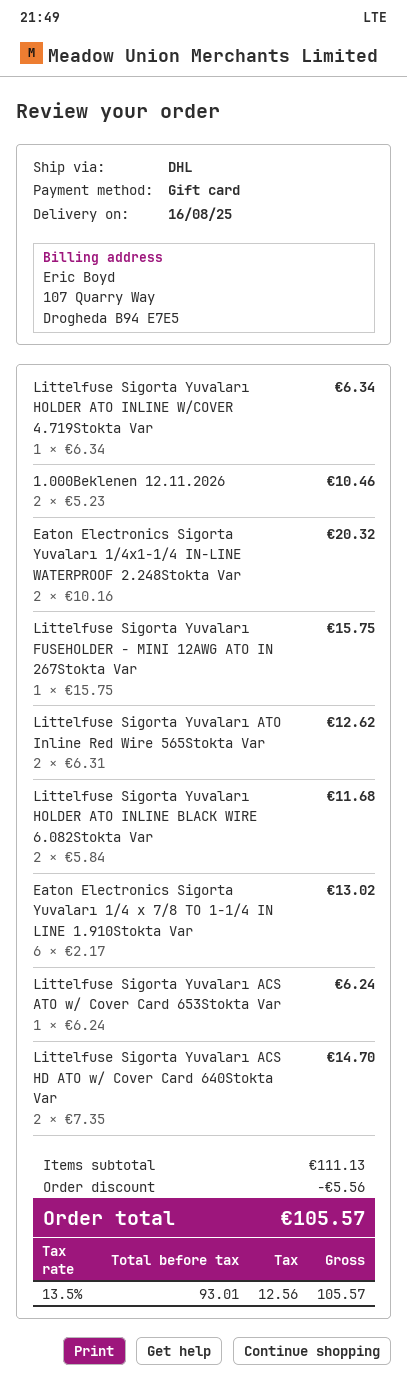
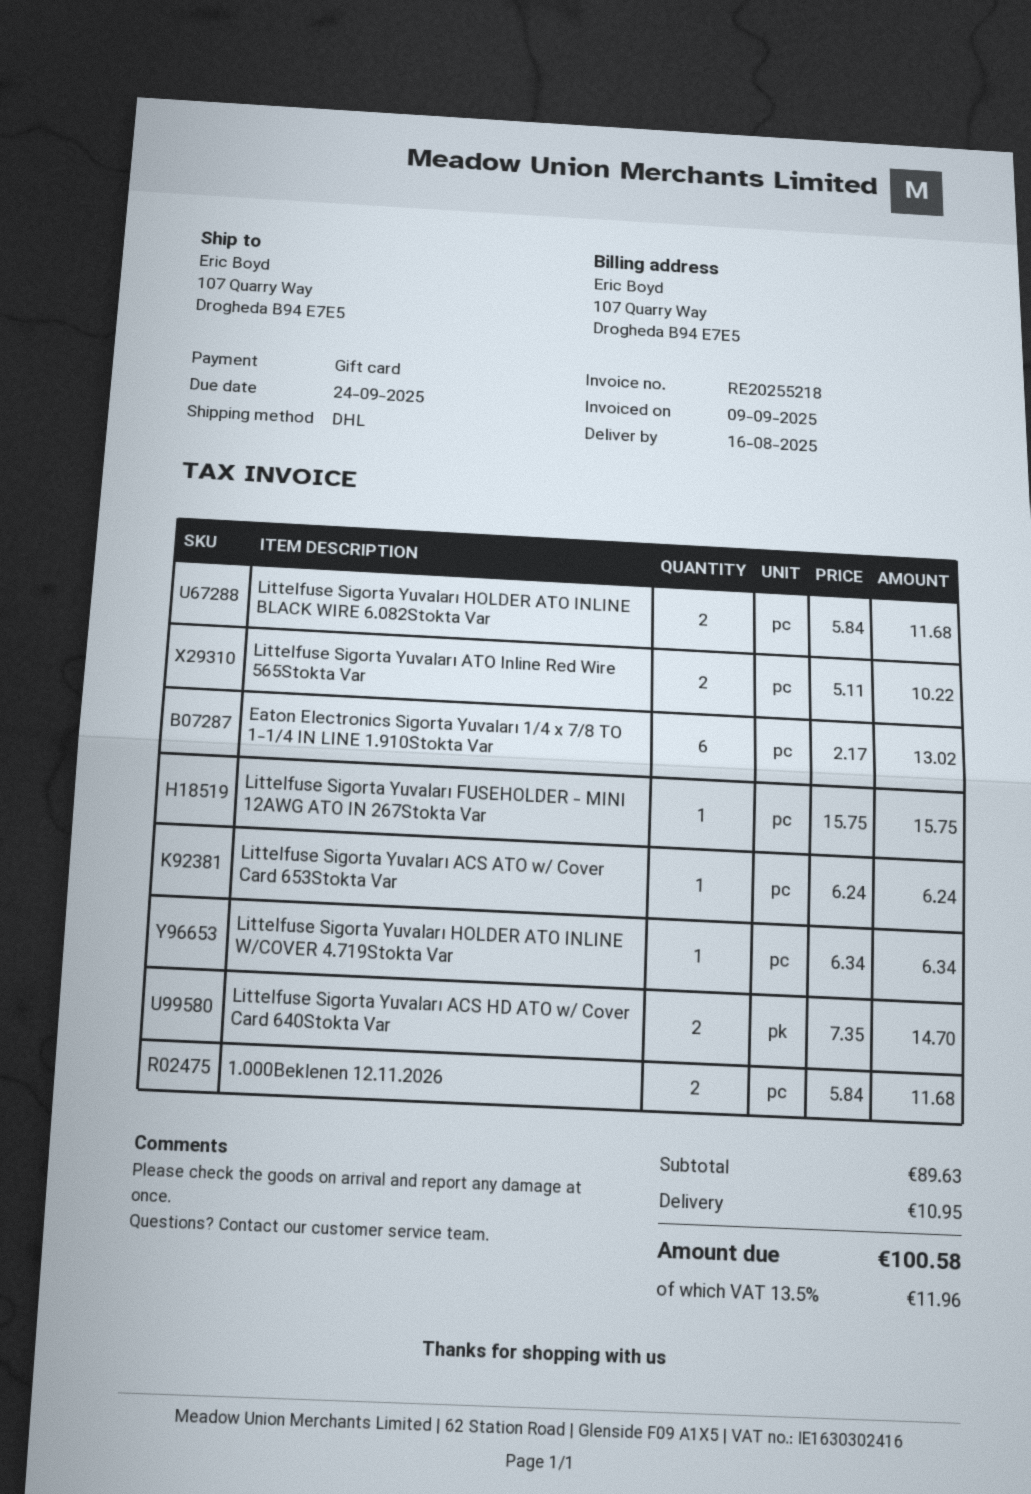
1.000Beklenen 12.11.2026: 2 x 5.23 = 10.46 -> 2 x 5.84 = 11.68
Eaton Electronics Sigorta Yuvaları 1/4x1-1/4 IN-LINE WATERPROOF 2.248Stokta Var: 2 x 10.16 = 20.32 -> none
Littelfuse Sigorta Yuvaları ATO Inline Red Wire 565Stokta Var: 2 x 6.31 = 12.62 -> 2 x 5.11 = 10.22
subtotal: 111.13 -> 89.63
discount: 5.56 -> none
shipping: none -> 10.95
tax: 13.5% = 12.56 -> 13.5% = 11.96
total: 105.57 -> 100.58

